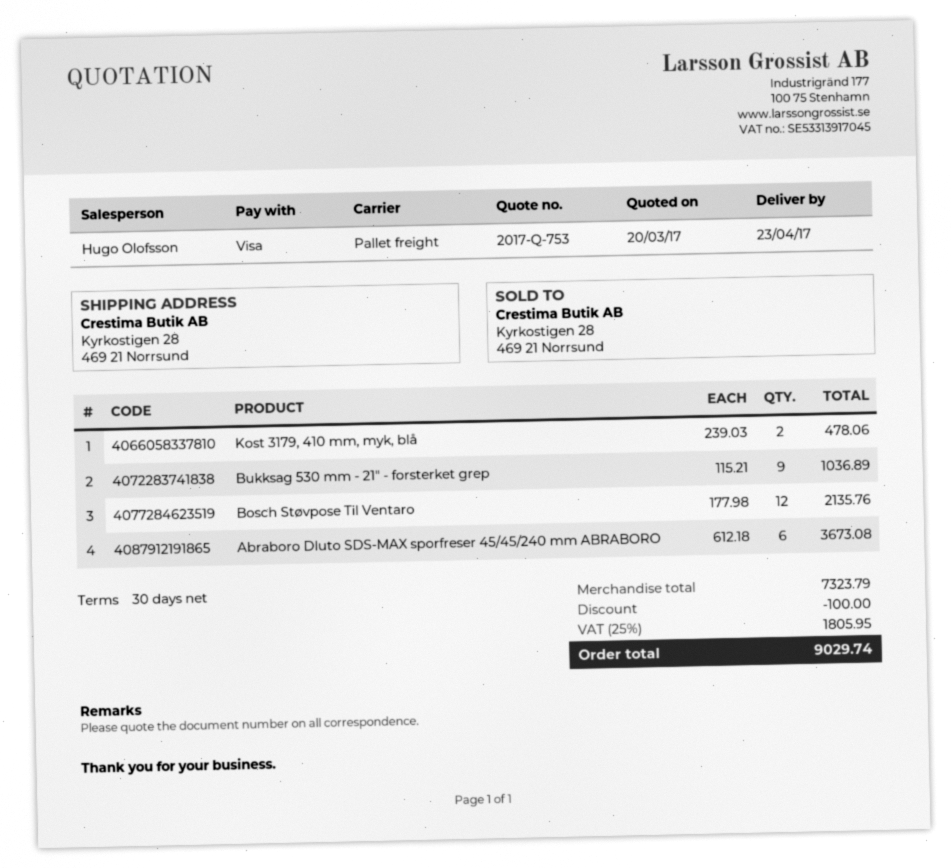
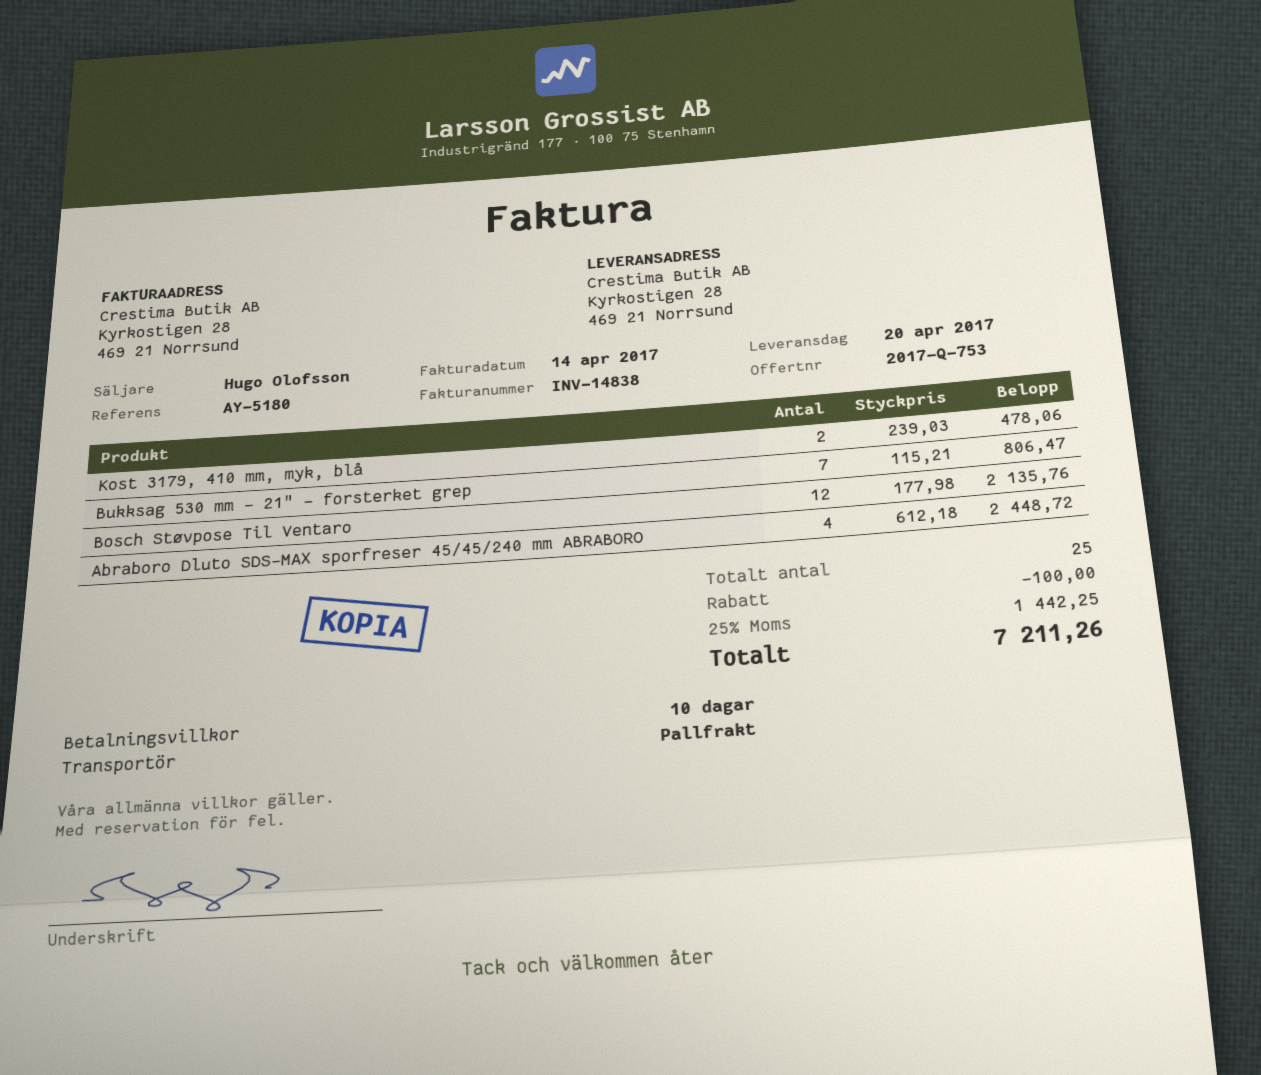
delivery date: 2017-04-23 -> 2017-04-20
payment terms: 30 days -> 10 days
Bukksag 530 mm - 21" - forsterket grep: 9 x 115.21 = 1036.89 -> 7 x 115.21 = 806.47
Abraboro Dluto SDS-MAX sporfreser 45/45/240 mm ABRABORO: 6 x 612.18 = 3673.08 -> 4 x 612.18 = 2448.72
tax: 25% = 1805.95 -> 25% = 1442.25
total: 9029.74 -> 7211.26

